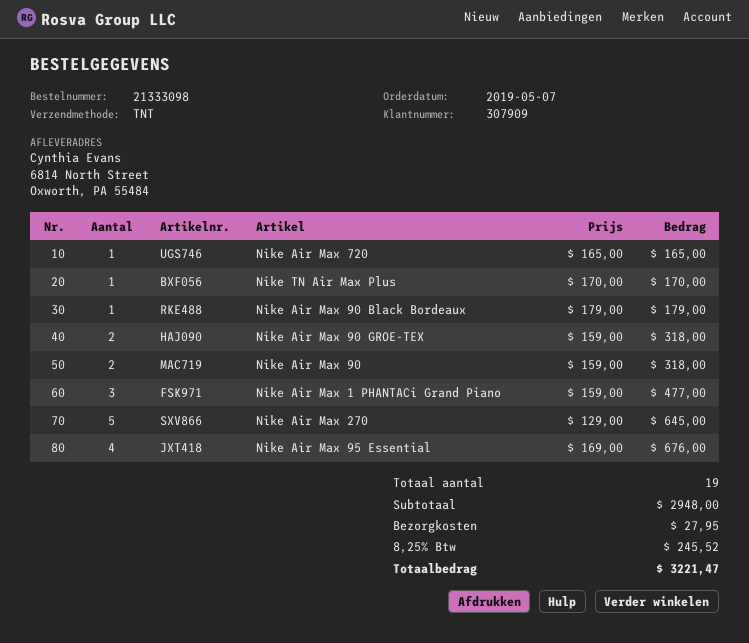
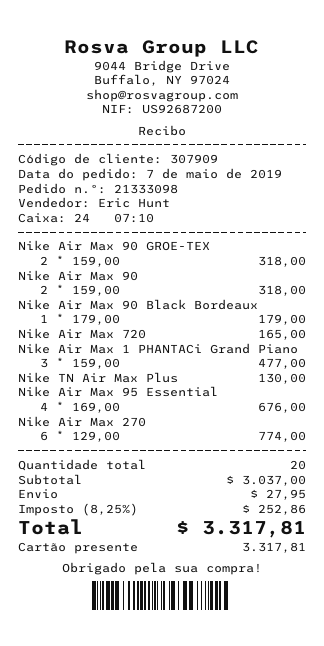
Nike TN Air Max Plus: 1 x 170.00 = 170.00 -> 1 x 130.00 = 130.00
Nike Air Max 270: 5 x 129.00 = 645.00 -> 6 x 129.00 = 774.00
total quantity: 19 -> 20
subtotal: 2948.00 -> 3037.00
tax: 8.25% = 245.52 -> 8.25% = 252.86
total: 3221.47 -> 3317.81

